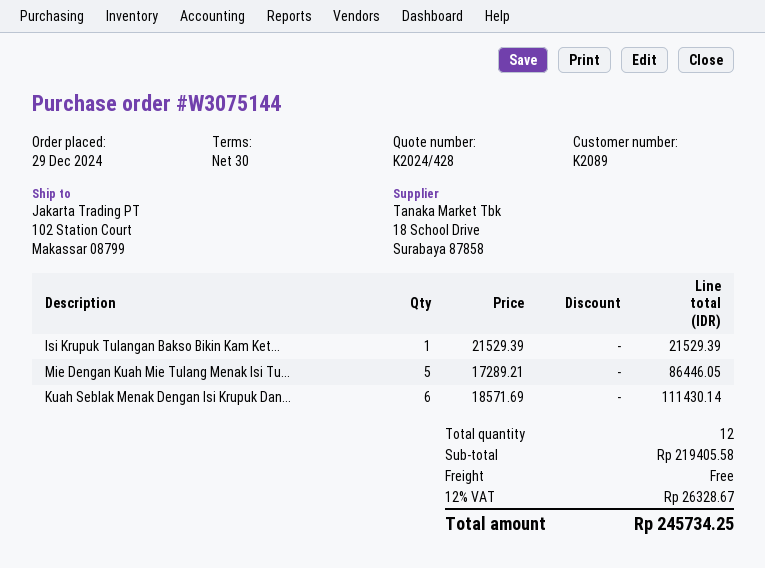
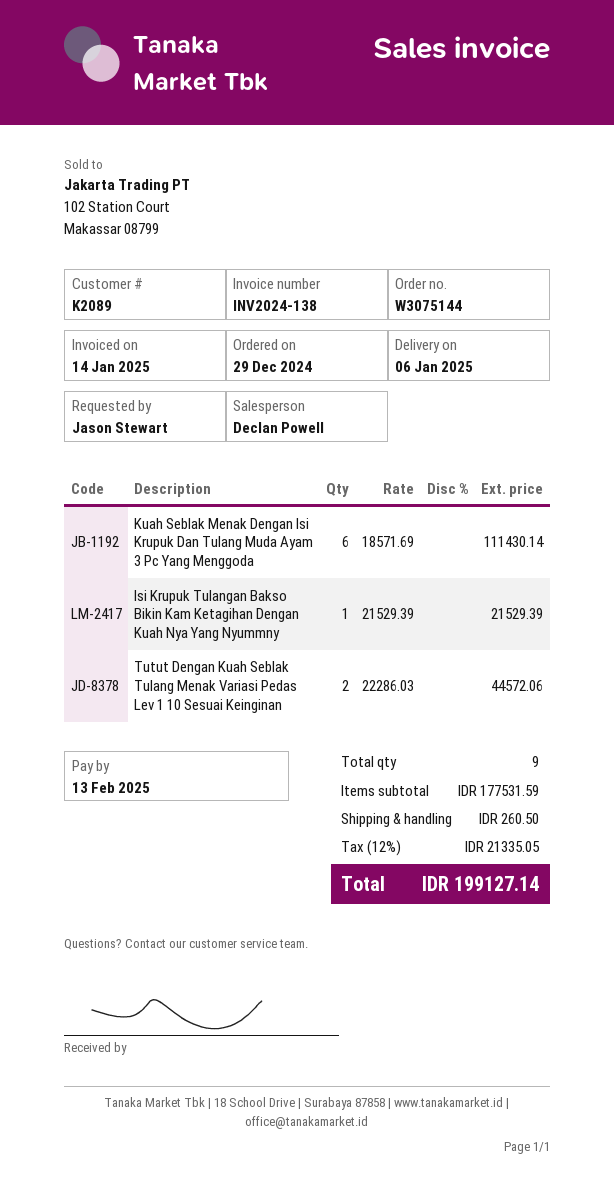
Mie Dengan Kuah Mie Tulang Menak Isi Tu...: 5 x 17289.21 = 86446.05 -> none
Tutut Dengan Kuah Seblak Tulang Menak Variasi Pedas Lev 1 10 Sesuai Keinginan: none -> 2 x 22286.03 = 44572.06
total quantity: 12 -> 9
subtotal: 219405.58 -> 177531.59
shipping: 0.00 -> 260.50
tax: 12% = 26328.67 -> 12% = 21335.05
total: 245734.25 -> 199127.14

